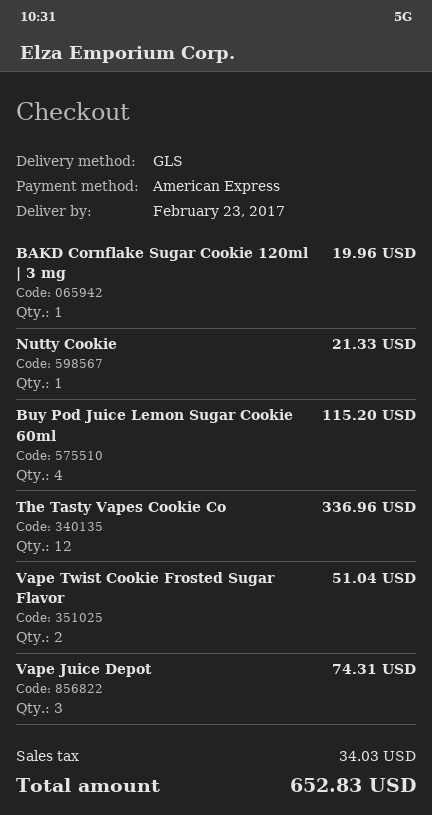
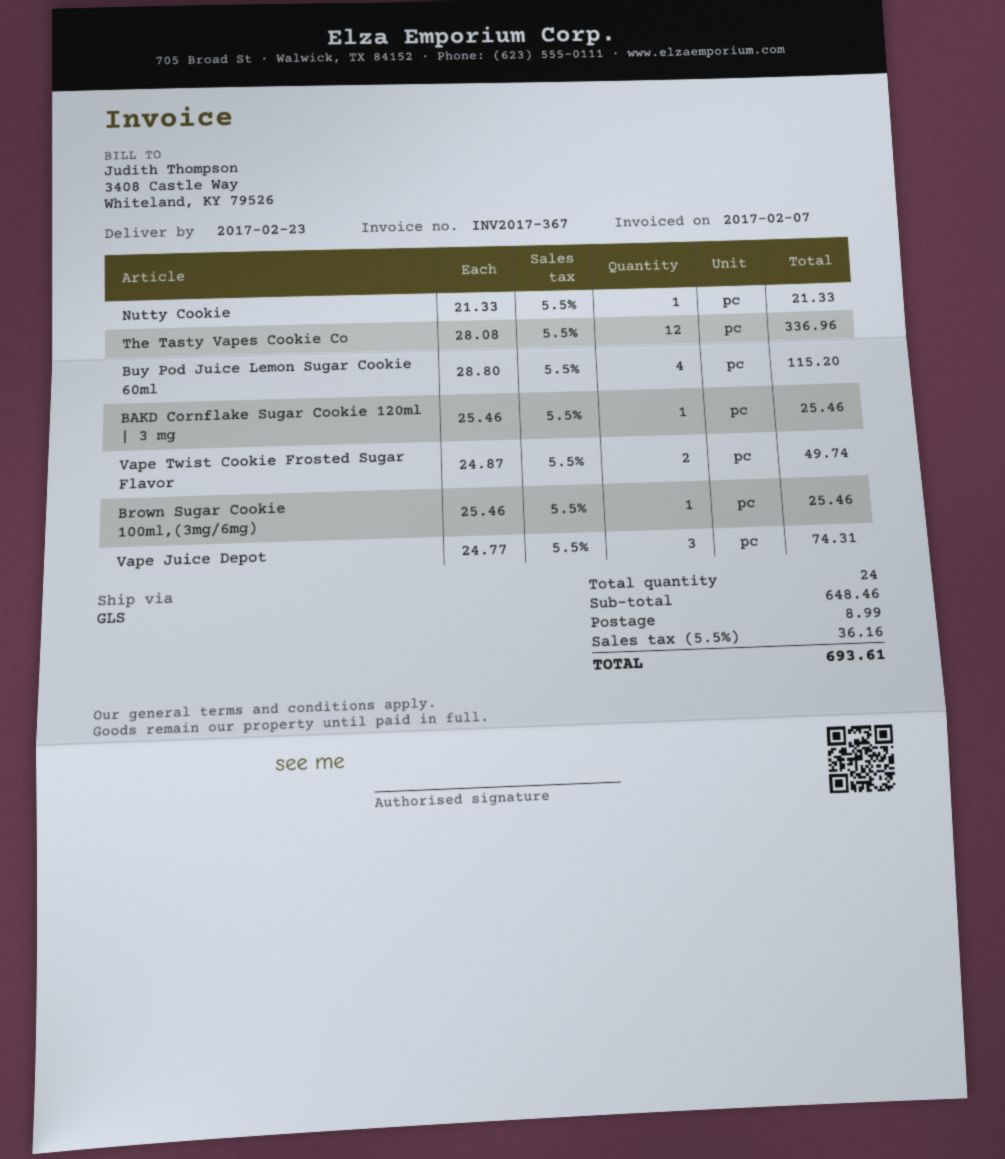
BAKD Cornflake Sugar Cookie 120ml | 3 mg: 1 for 19.96 -> 1 for 25.46
Vape Twist Cookie Frosted Sugar Flavor: 2 for 51.04 -> 2 for 49.74
Brown Sugar Cookie 100ml,(3mg/6mg): none -> 1 for 25.46
shipping: none -> 8.99
tax: 34.03 -> 36.16
total: 652.83 -> 693.61

